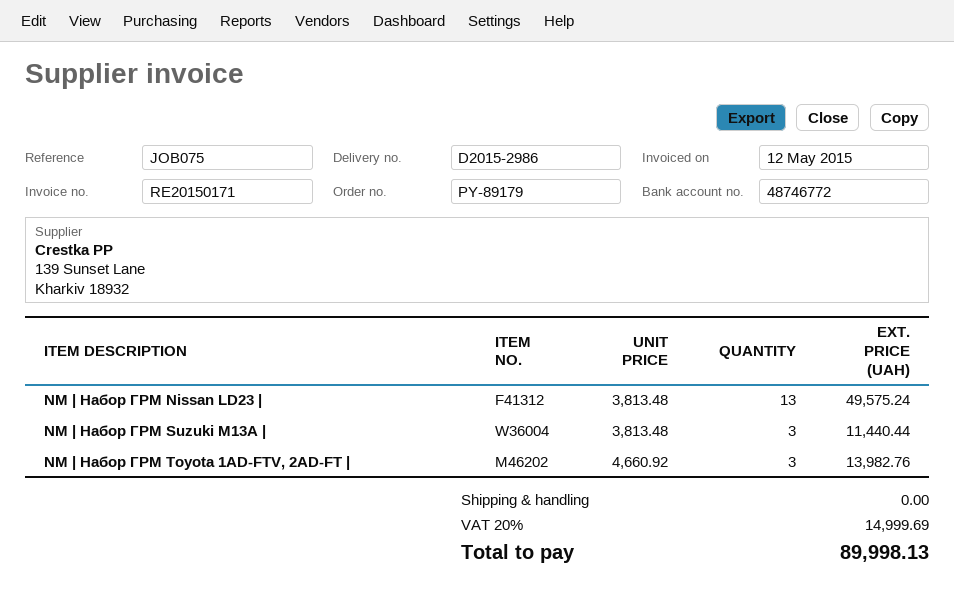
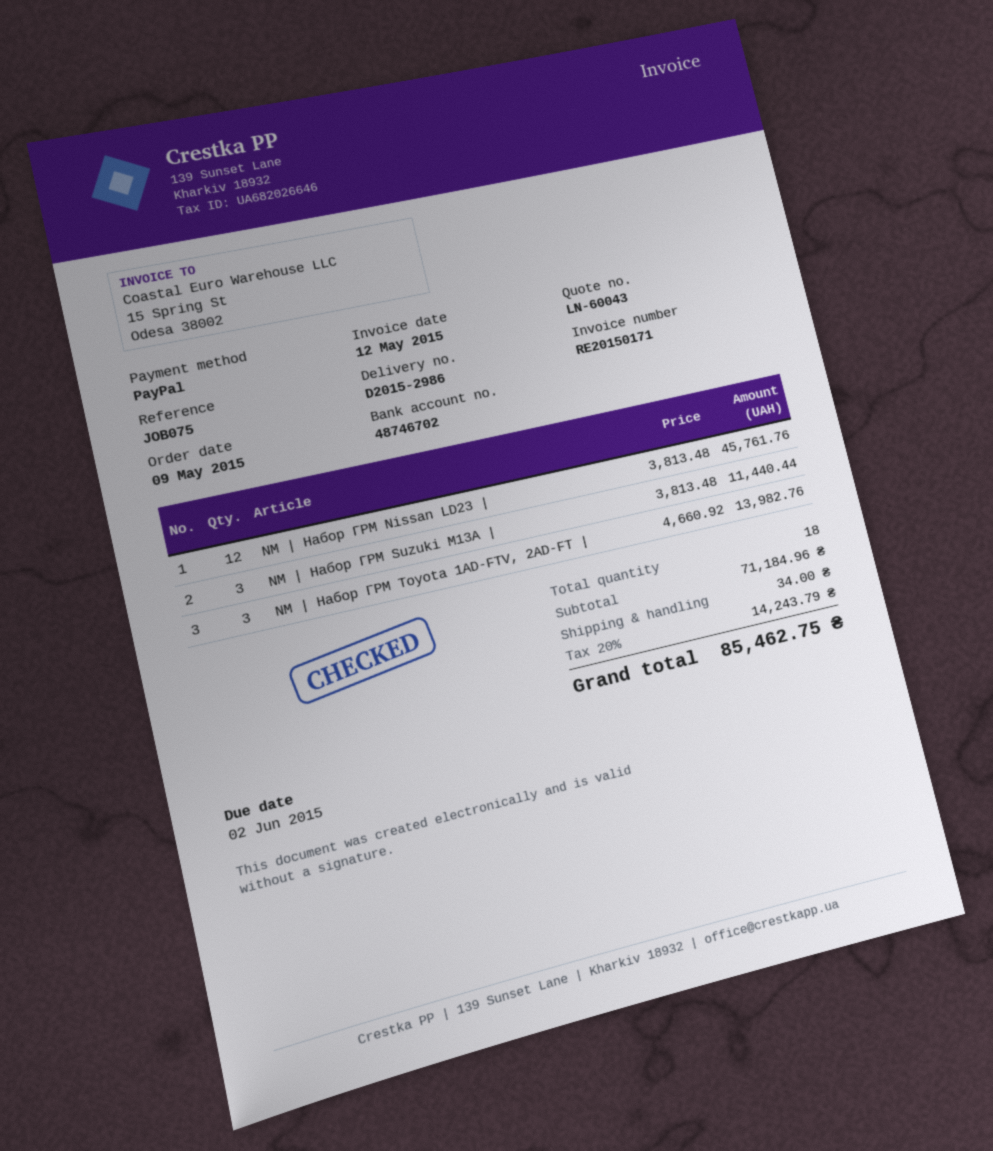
bank account: 48746772 -> 48746702
NM | Набор ГРМ Nissan LD23 |: 13 x 3813.48 = 49575.24 -> 12 x 3813.48 = 45761.76
shipping: 0.00 -> 34.00
tax: 20% = 14999.69 -> 20% = 14243.79
total: 89998.13 -> 85462.75

